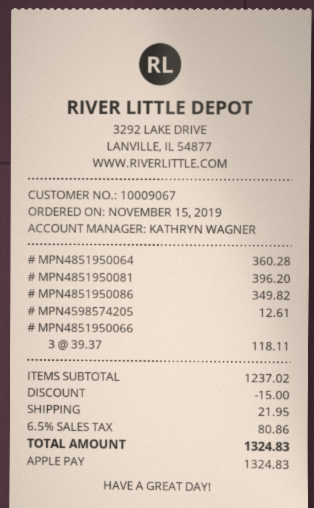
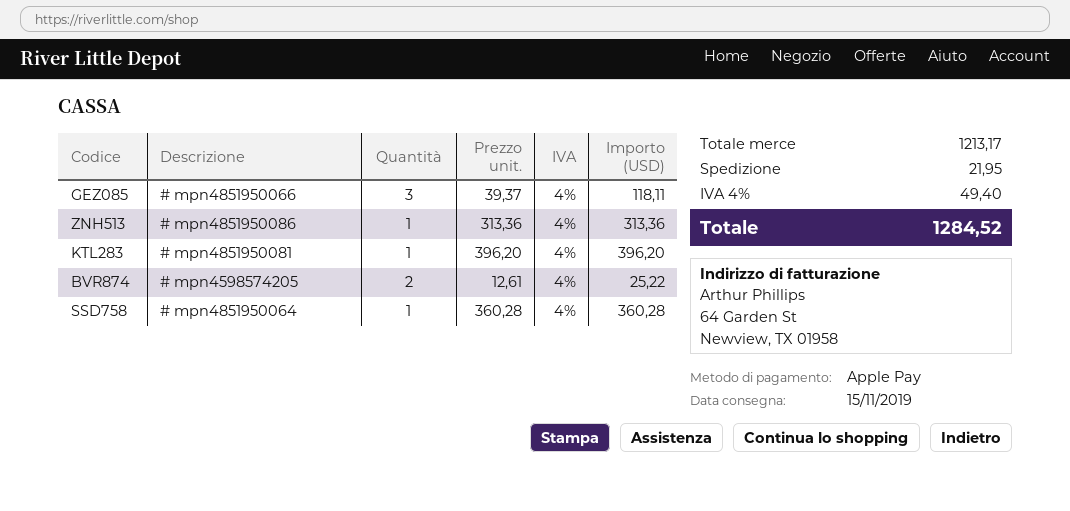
# MPN4851950086: 1 x 349.82 = 349.82 -> 1 x 313.36 = 313.36
# MPN4598574205: 1 x 12.61 = 12.61 -> 2 x 12.61 = 25.22
subtotal: 1237.02 -> 1213.17
discount: 15.00 -> none
tax: 6.5% = 80.86 -> 4% = 49.40
total: 1324.83 -> 1284.52

